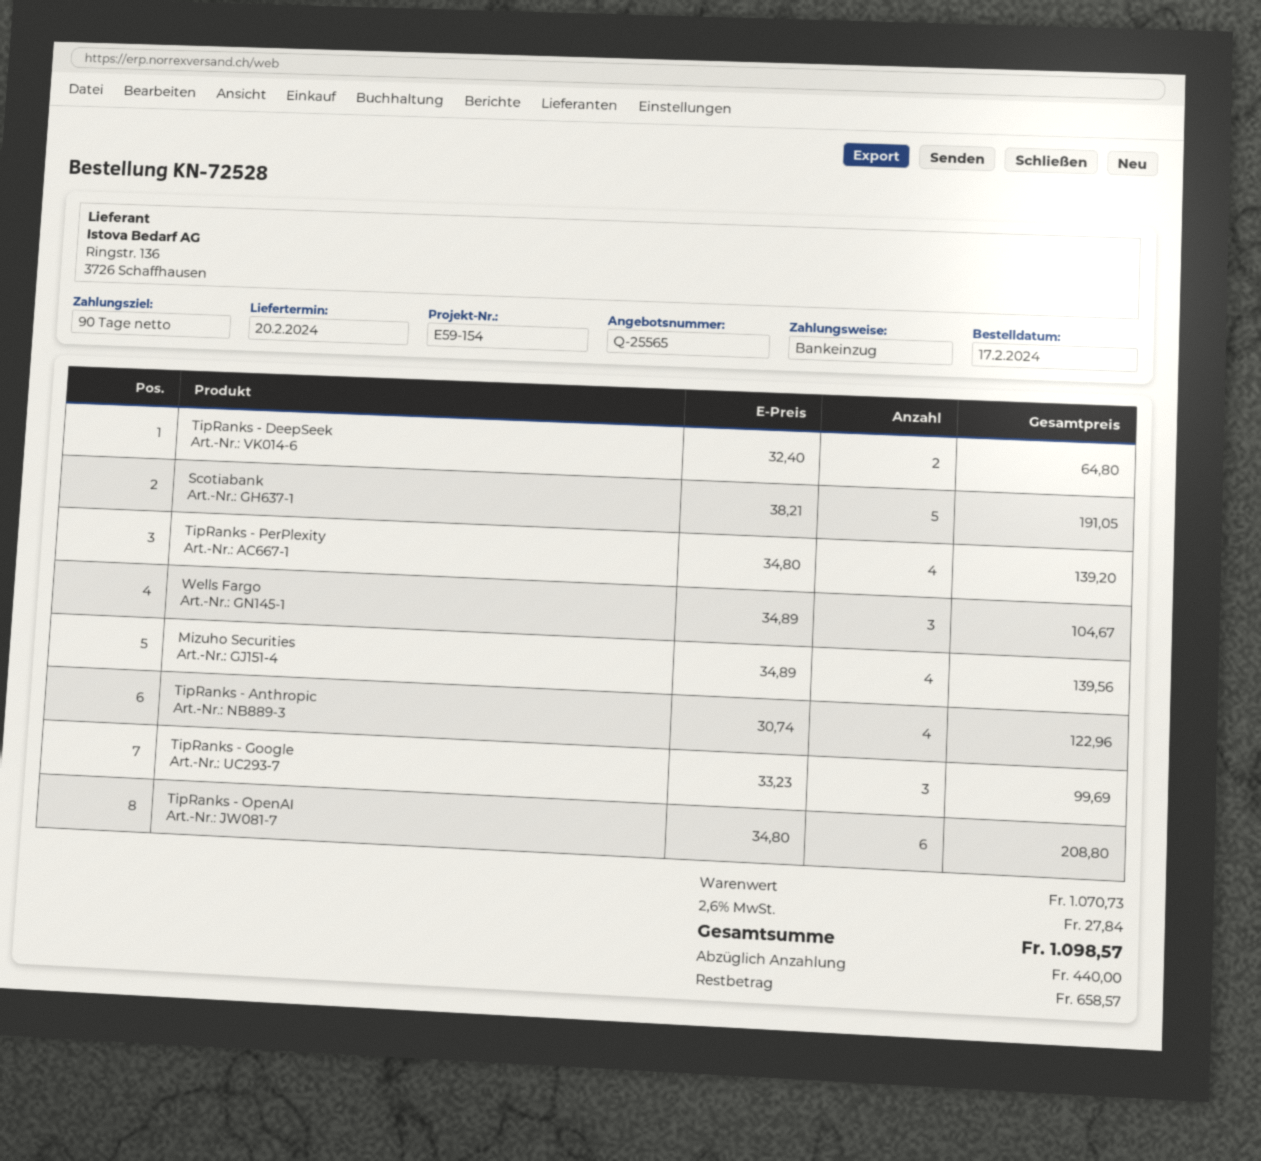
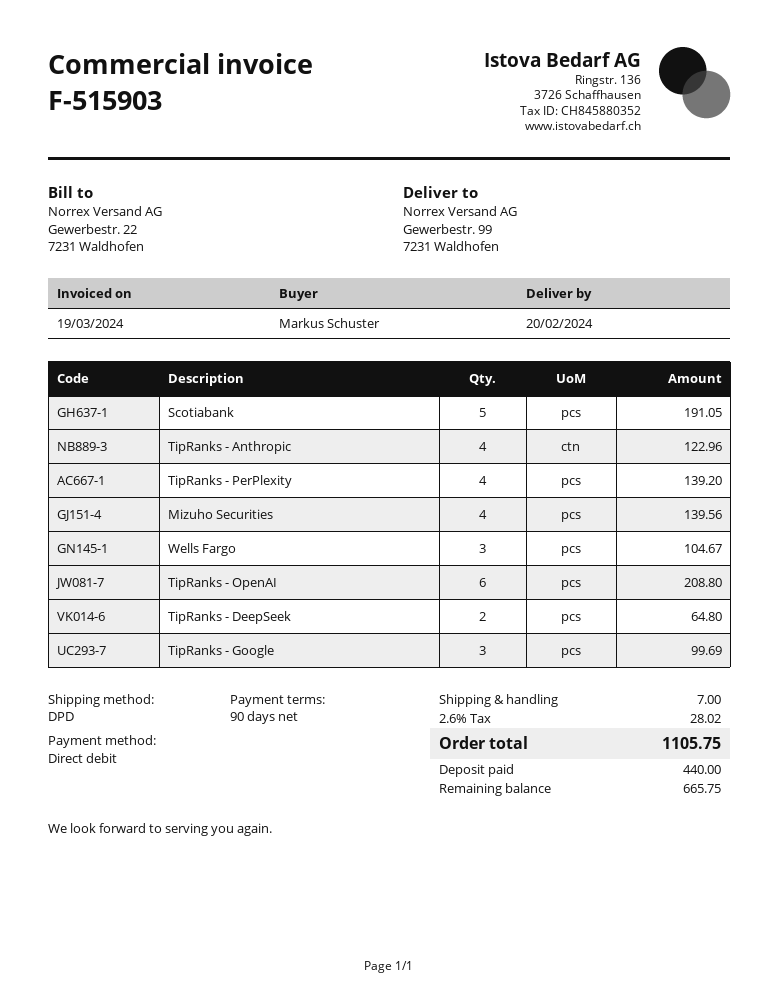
shipping: none -> 7.00
tax: 2.6% = 27.84 -> 2.6% = 28.02
total: 1098.57 -> 1105.75
balance: 658.57 -> 665.75

